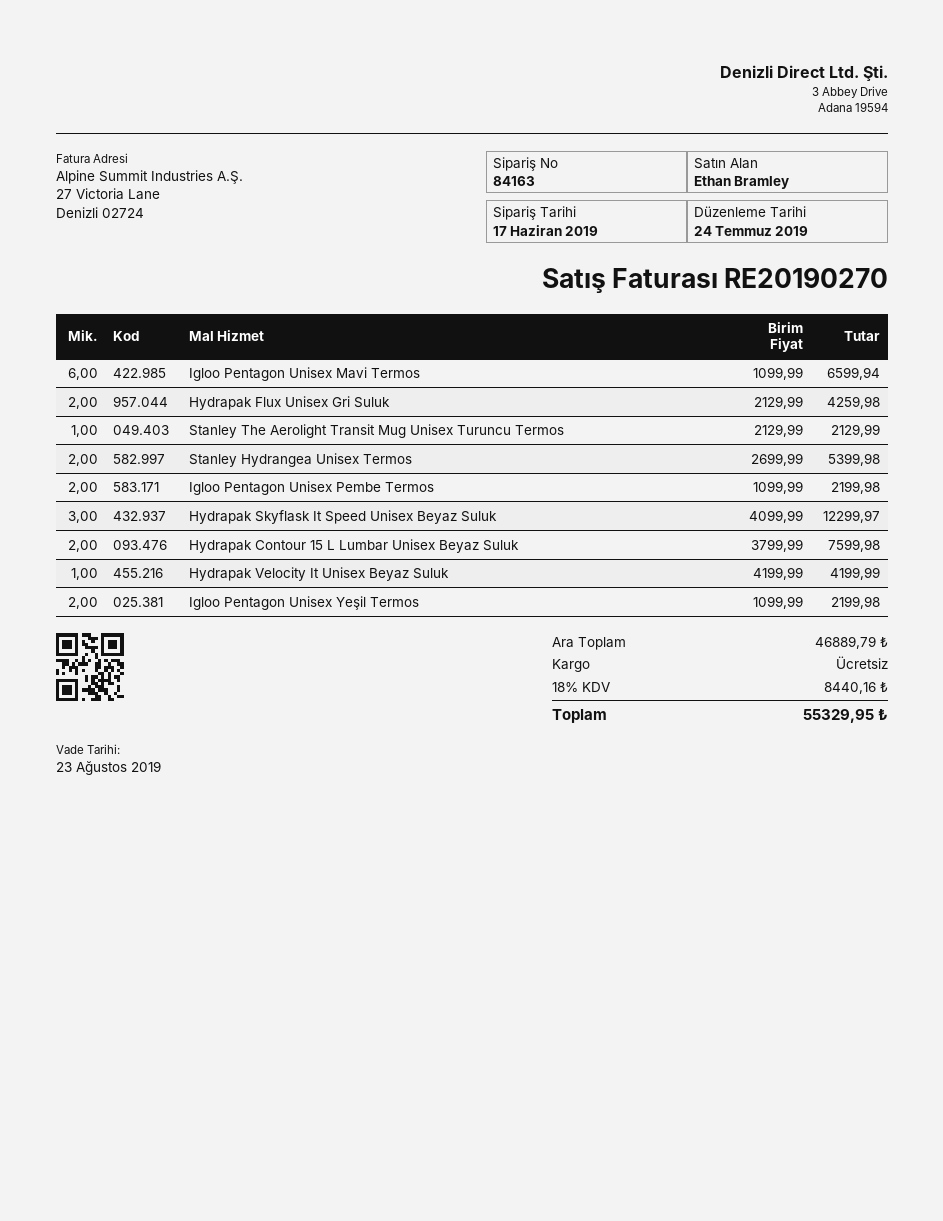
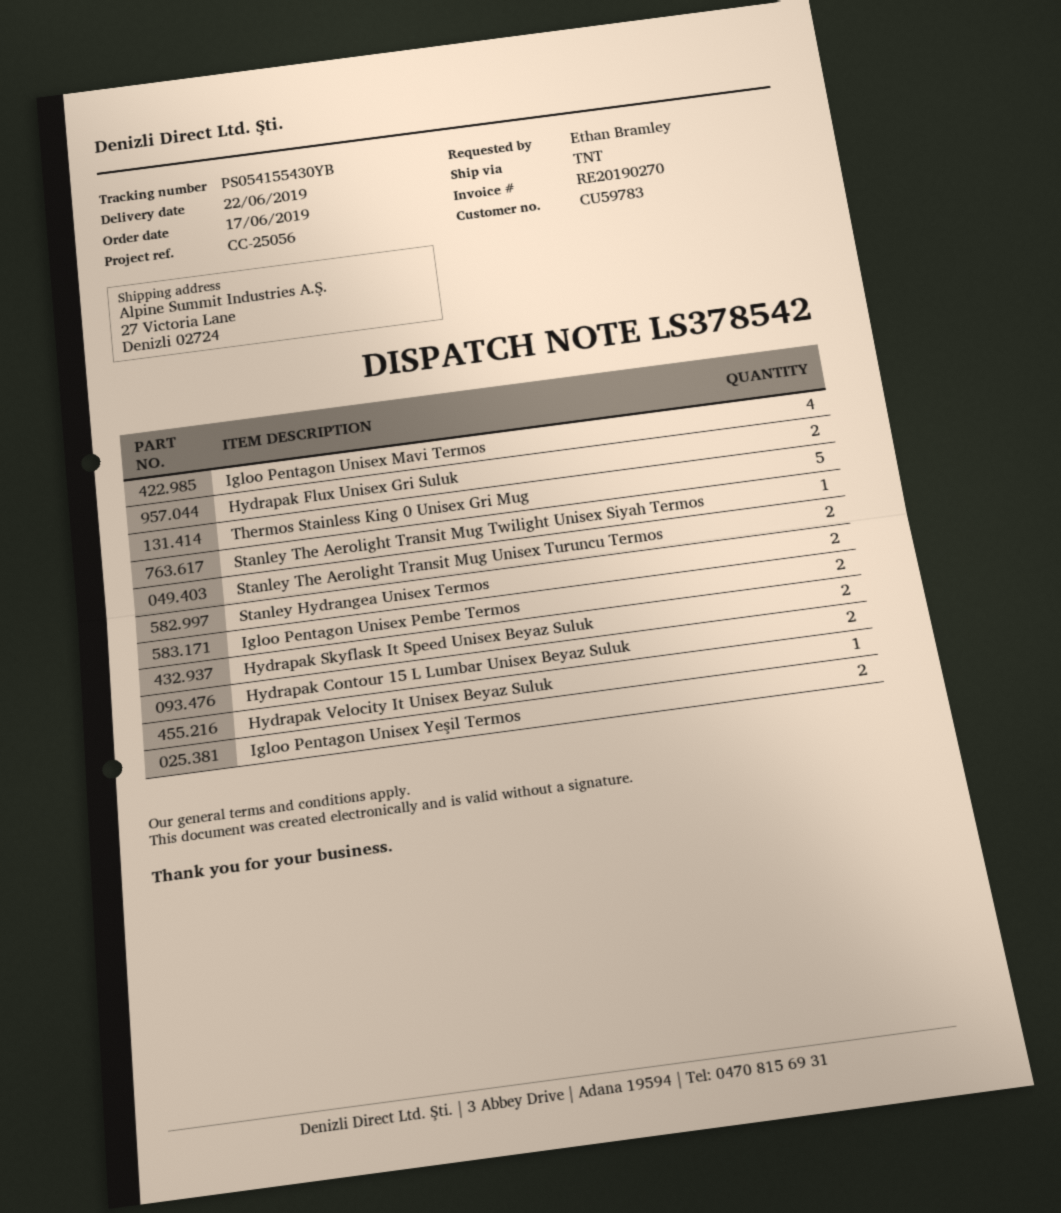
Igloo Pentagon Unisex Mavi Termos: 6 -> 4
Stanley The Aerolight Transit Mug Unisex Turuncu Termos: 1 -> 2
Hydrapak Skyflask It Speed Unisex Beyaz Suluk: 3 -> 2
Thermos Stainless King 0 Unisex Gri Mug: none -> 5
Stanley The Aerolight Transit Mug Twilight Unisex Siyah Termos: none -> 1

